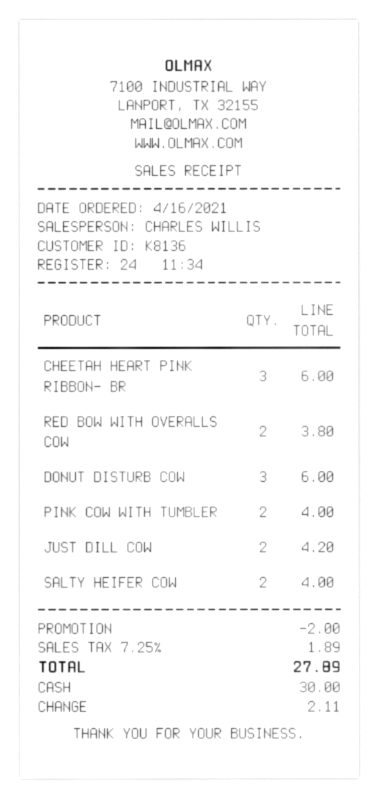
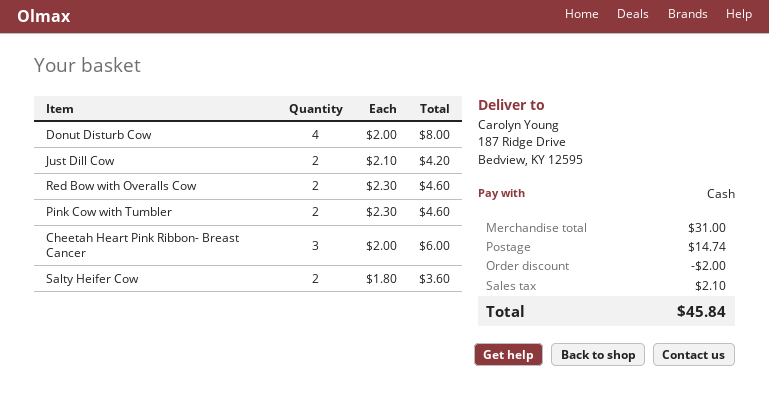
RED BOW WITH OVERALLS COW: 2 for 3.80 -> 2 for 4.60
DONUT DISTURB COW: 3 for 6.00 -> 4 for 8.00
PINK COW WITH TUMBLER: 2 for 4.00 -> 2 for 4.60
SALTY HEIFER COW: 2 for 4.00 -> 2 for 3.60
shipping: none -> 14.74
tax: 1.89 -> 2.10
total: 27.89 -> 45.84

